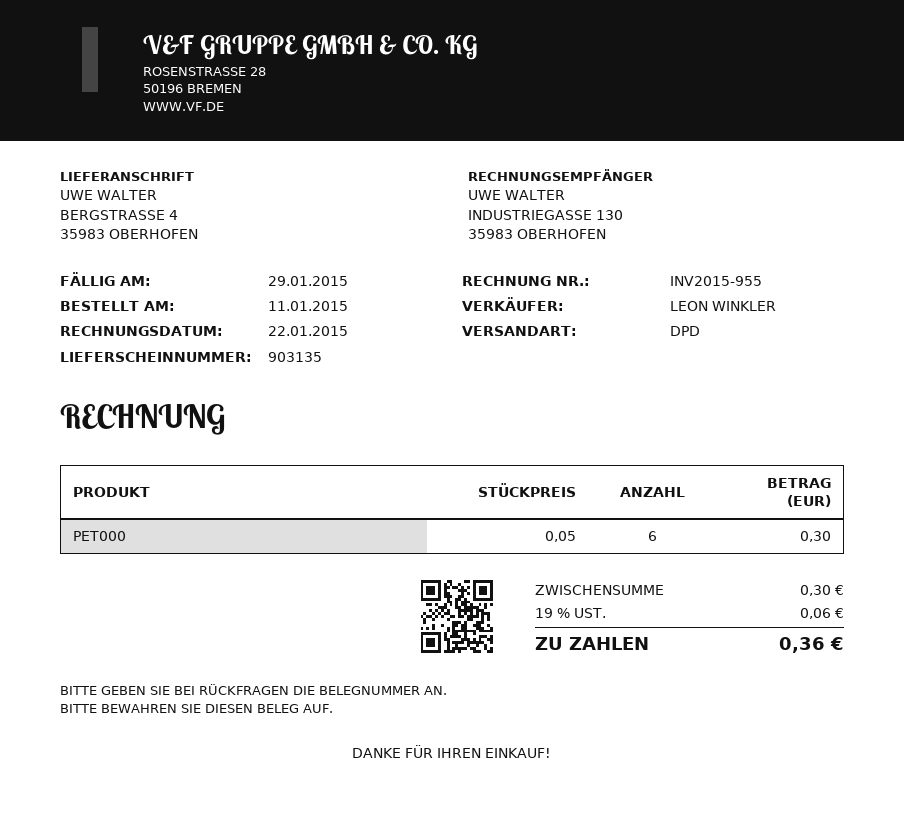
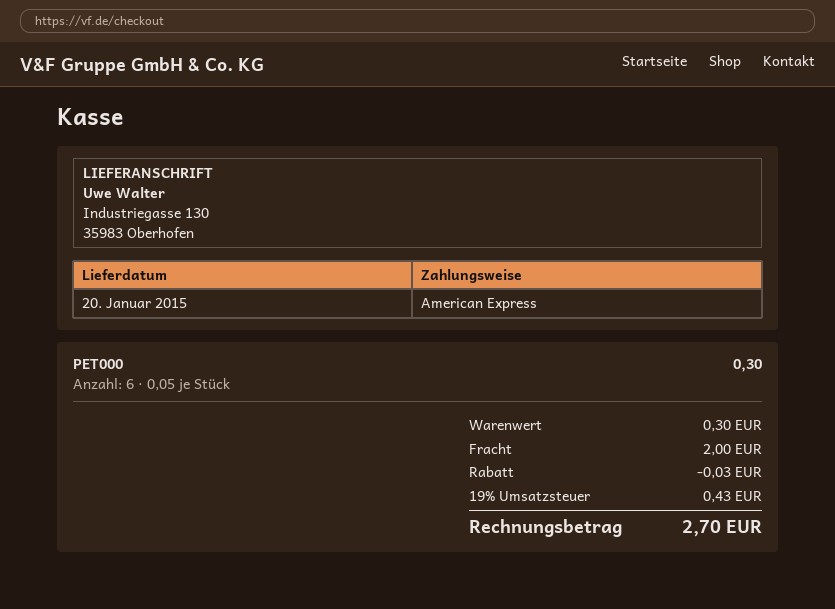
ship to: BERGSTRASSE 4, 35983 OBERHOFEN -> Industriegasse 130, 35983 Oberhofen
discount: none -> 0.03
shipping: none -> 2.00
tax: 19% = 0.06 -> 19% = 0.43
total: 0.36 -> 2.70

